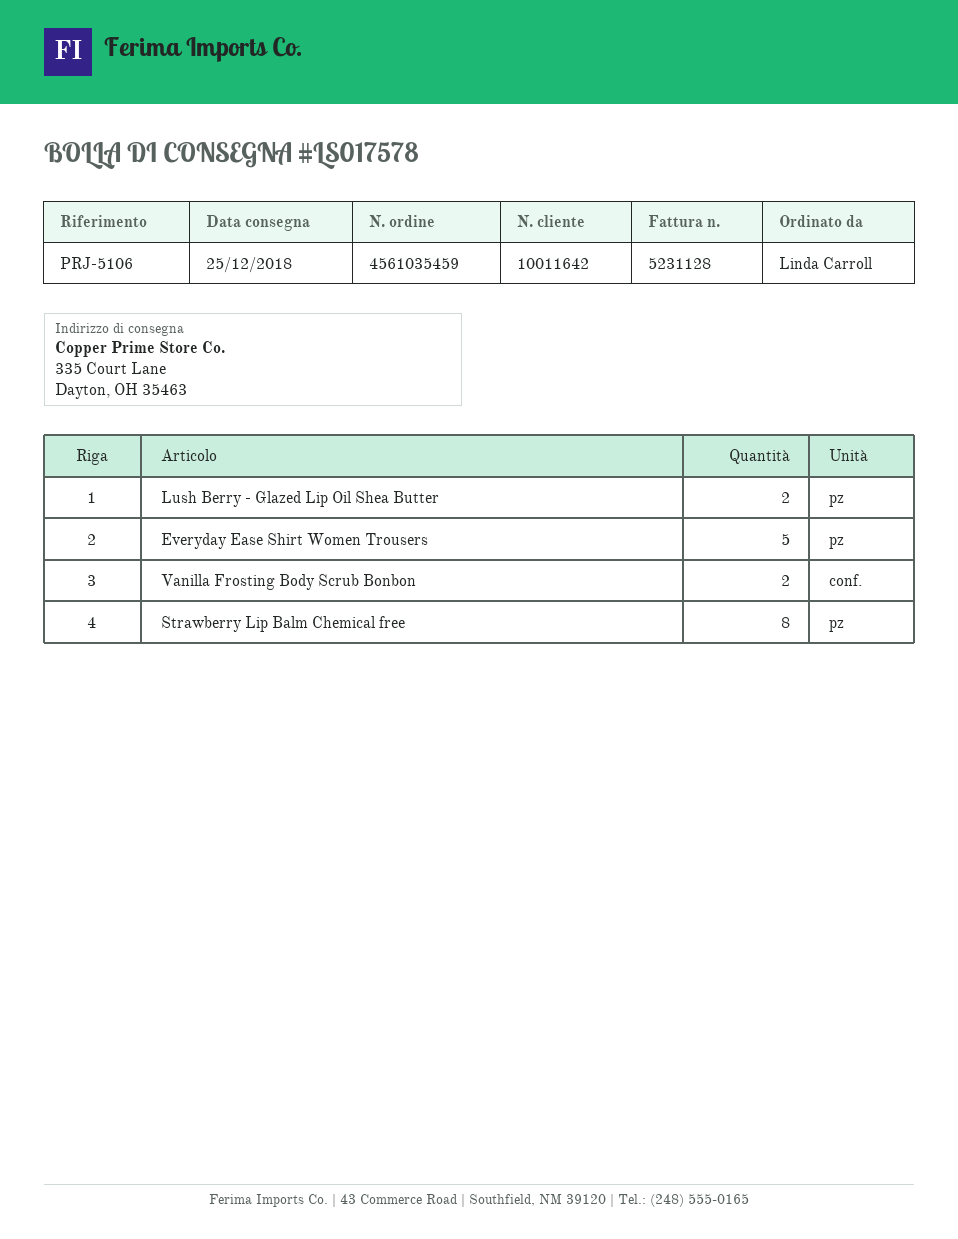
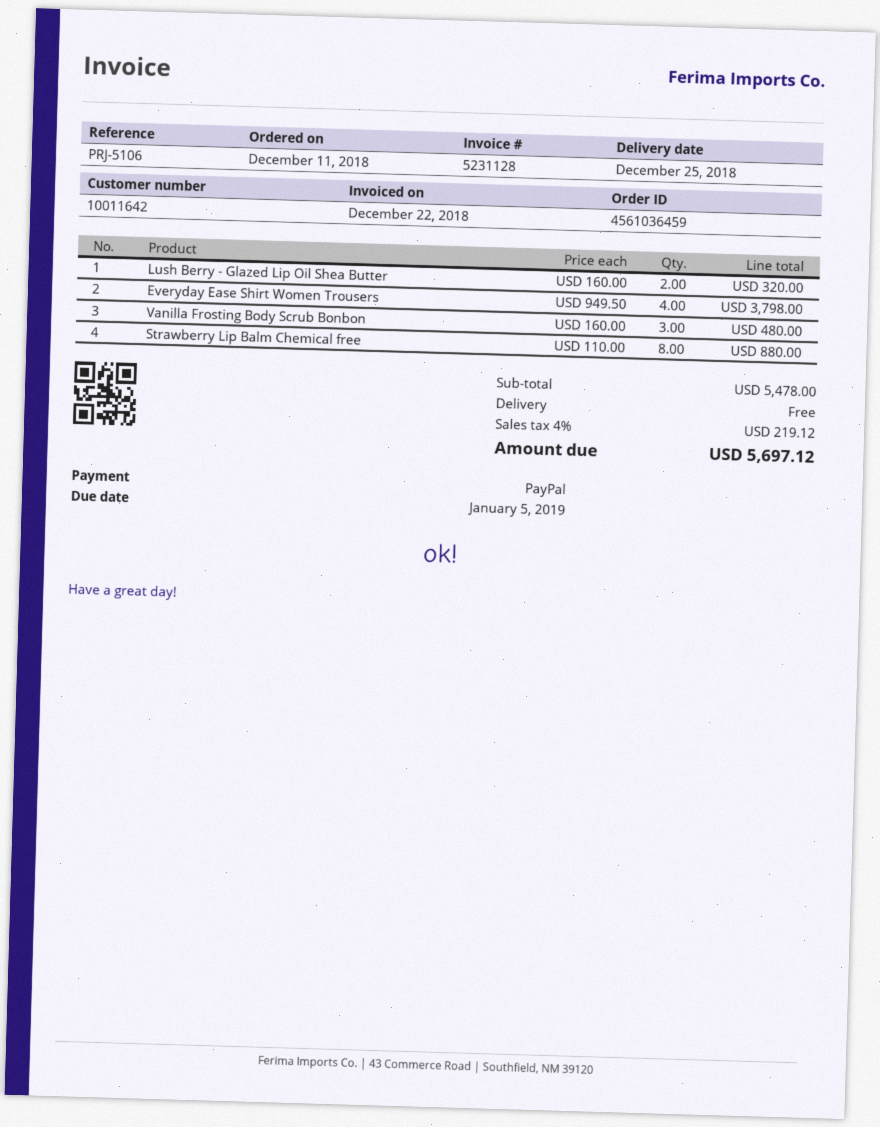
order number: 4561035459 -> 4561036459
Everyday Ease Shirt Women Trousers: 5 -> 4
Vanilla Frosting Body Scrub Bonbon: 2 -> 3

